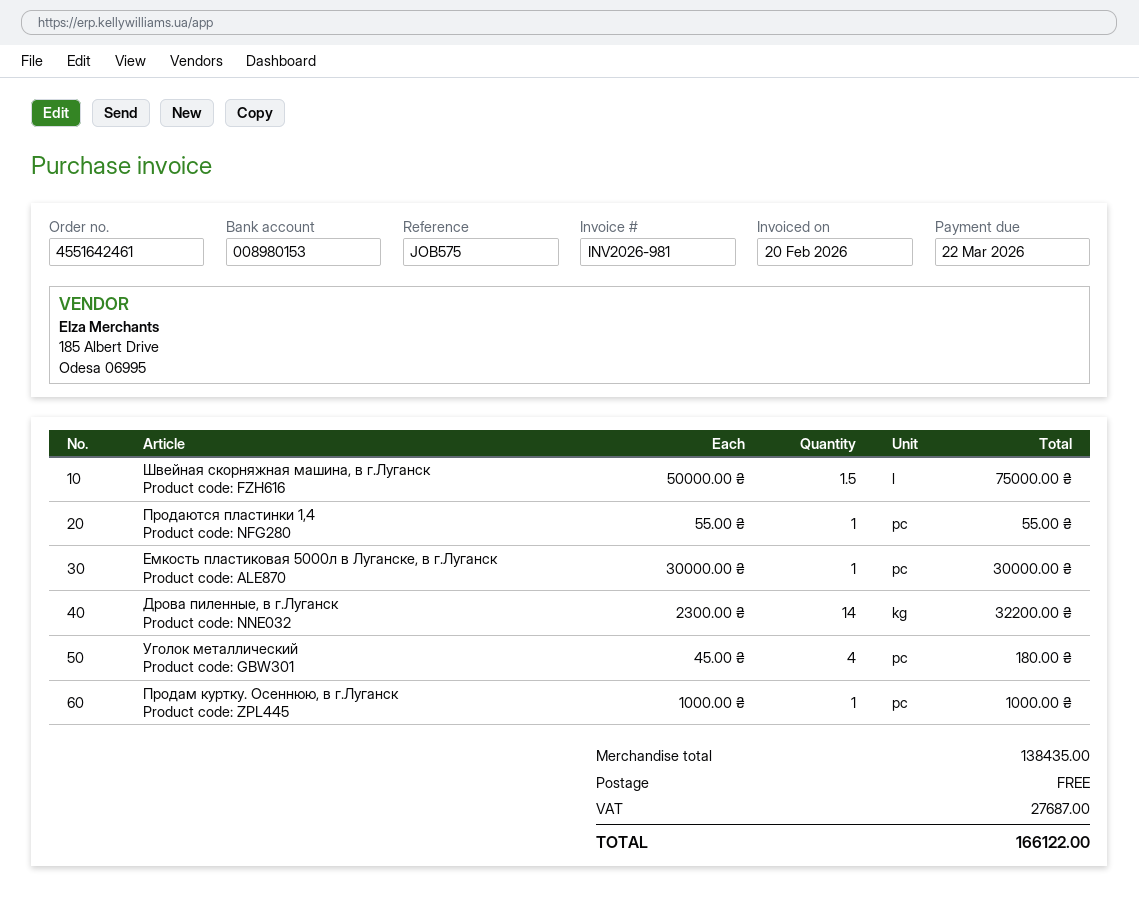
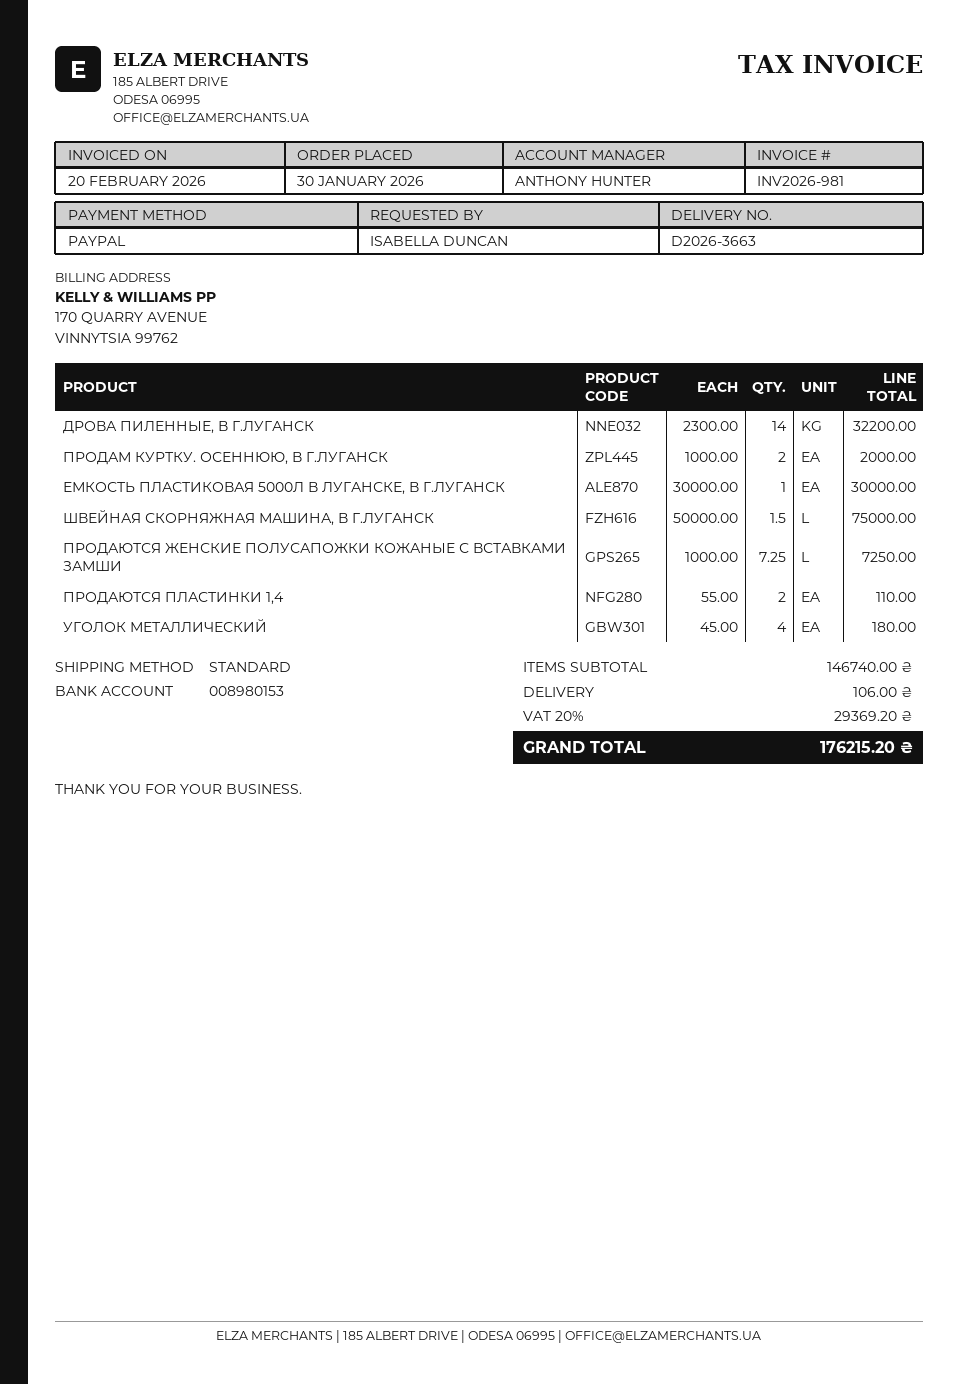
Продаются пластинки 1,4: 1 x 55.00 = 55.00 -> 2 x 55.00 = 110.00
Продам куртку. Осеннюю, в г.Луганск: 1 x 1000.00 = 1000.00 -> 2 x 1000.00 = 2000.00
ПРОДАЮТСЯ ЖЕНСКИЕ ПОЛУСАПОЖКИ КОЖАНЫЕ С ВСТАВКАМИ ЗАМШИ: none -> 7.25 x 1000.00 = 7250.00
subtotal: 138435.00 -> 146740.00
shipping: 0.00 -> 106.00
tax: 27687.00 -> 29369.20
total: 166122.00 -> 176215.20

